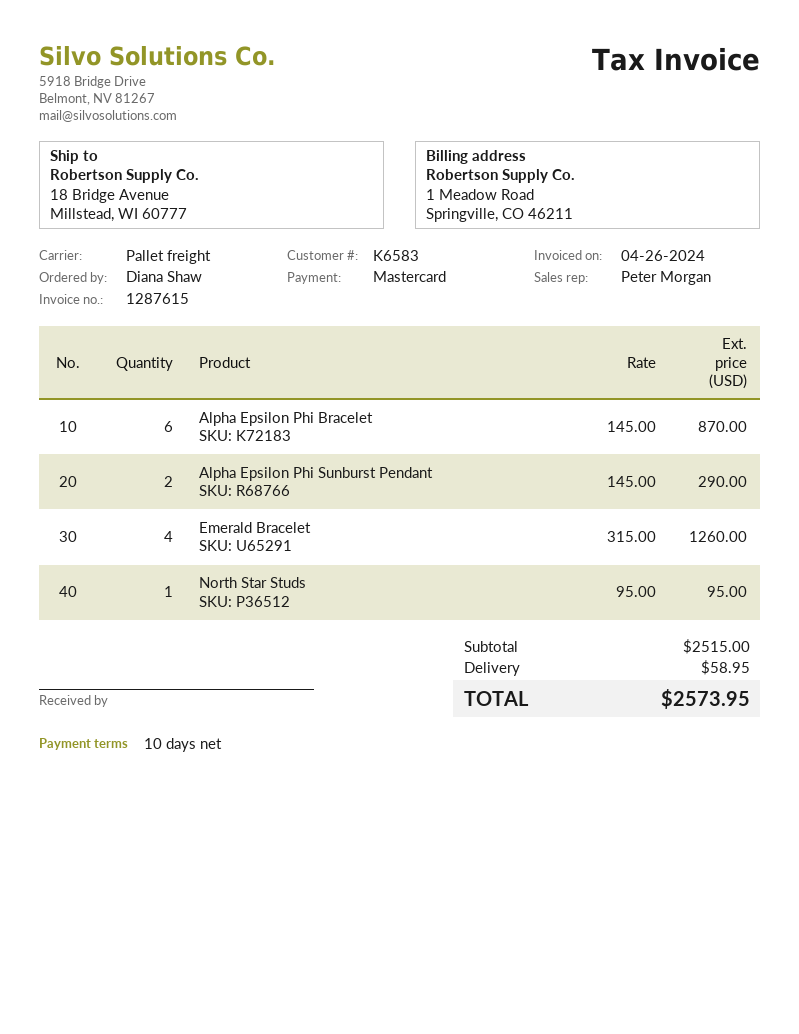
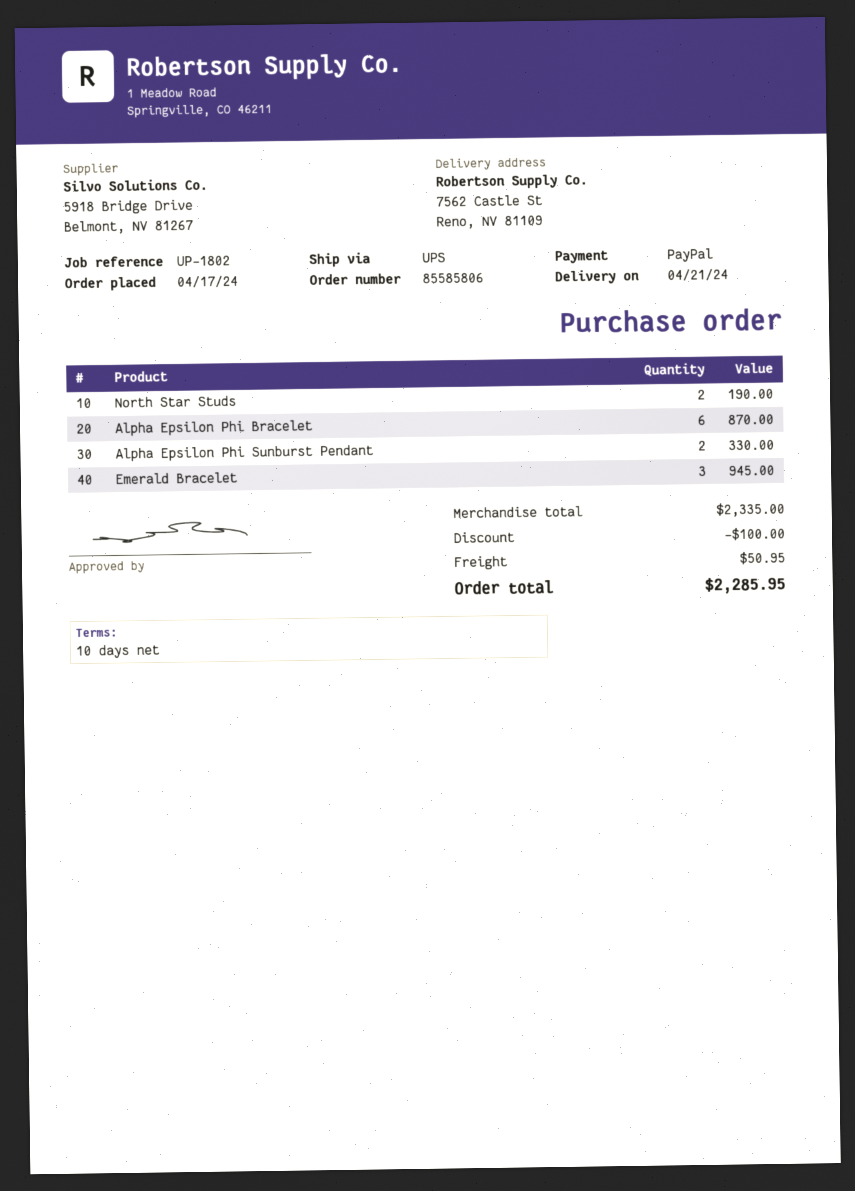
payment method: Mastercard -> PayPal
shipping method: pallet freight -> UPS
ship to: 18 Bridge Avenue, Millstead, WI 60777 -> 7562 Castle St, Reno, NV 81109
Alpha Epsilon Phi Sunburst Pendant: 2 for 290.00 -> 2 for 330.00
Emerald Bracelet: 4 for 1260.00 -> 3 for 945.00
North Star Studs: 1 for 95.00 -> 2 for 190.00
subtotal: 2515.00 -> 2335.00
discount: none -> 100.00
shipping: 58.95 -> 50.95
total: 2573.95 -> 2285.95

